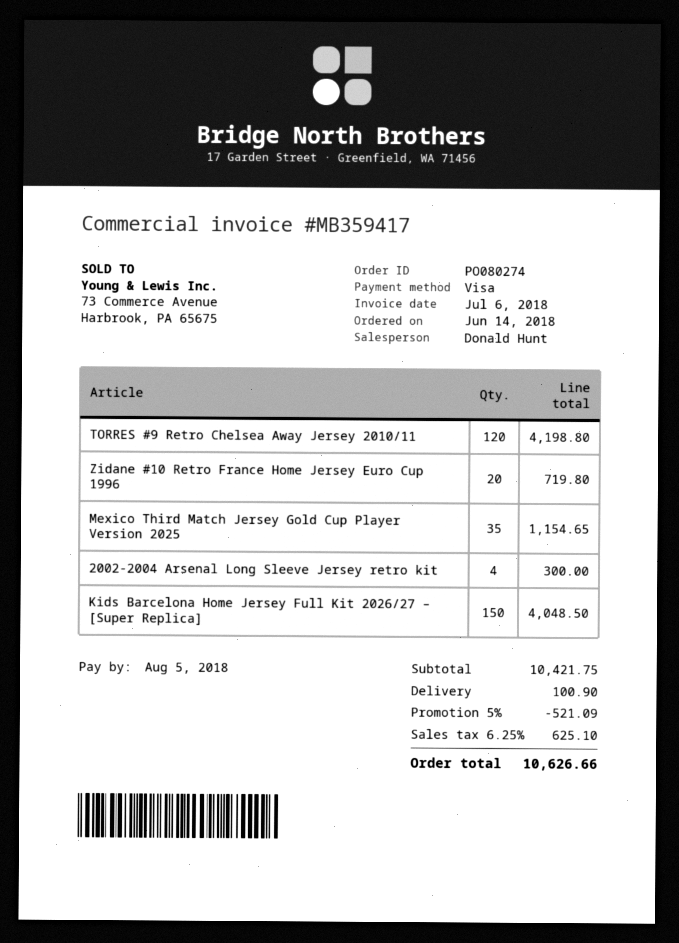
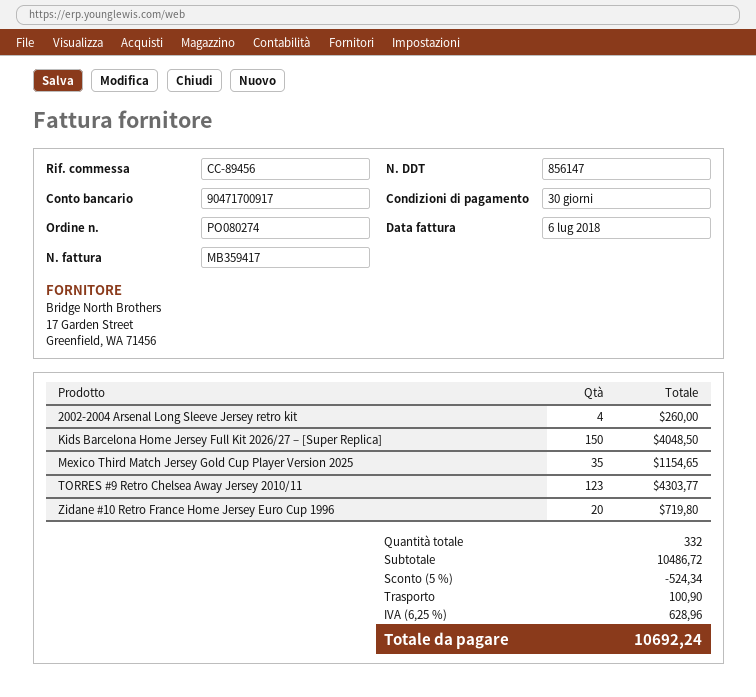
TORRES #9 Retro Chelsea Away Jersey 2010/11: 120 for 4198.80 -> 123 for 4303.77
2002-2004 Arsenal Long Sleeve Jersey retro kit: 4 for 300.00 -> 4 for 260.00
subtotal: 10421.75 -> 10486.72
discount: 5% = 521.09 -> 5% = 524.34
tax: 6.25% = 625.10 -> 6.25% = 628.96
total: 10626.66 -> 10692.24

